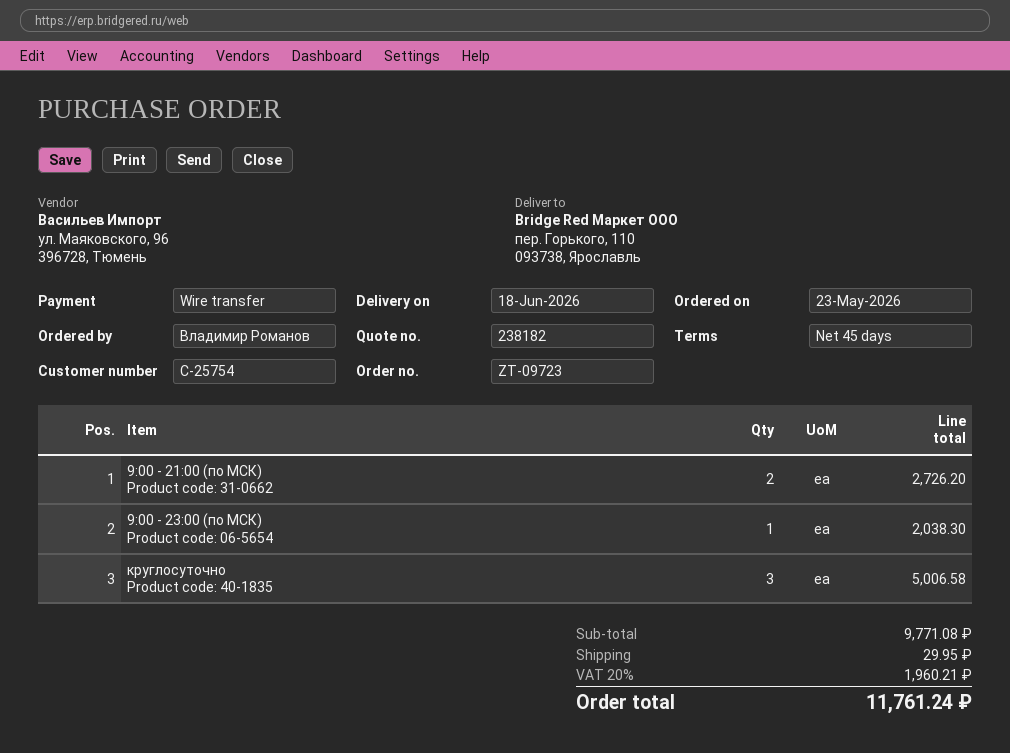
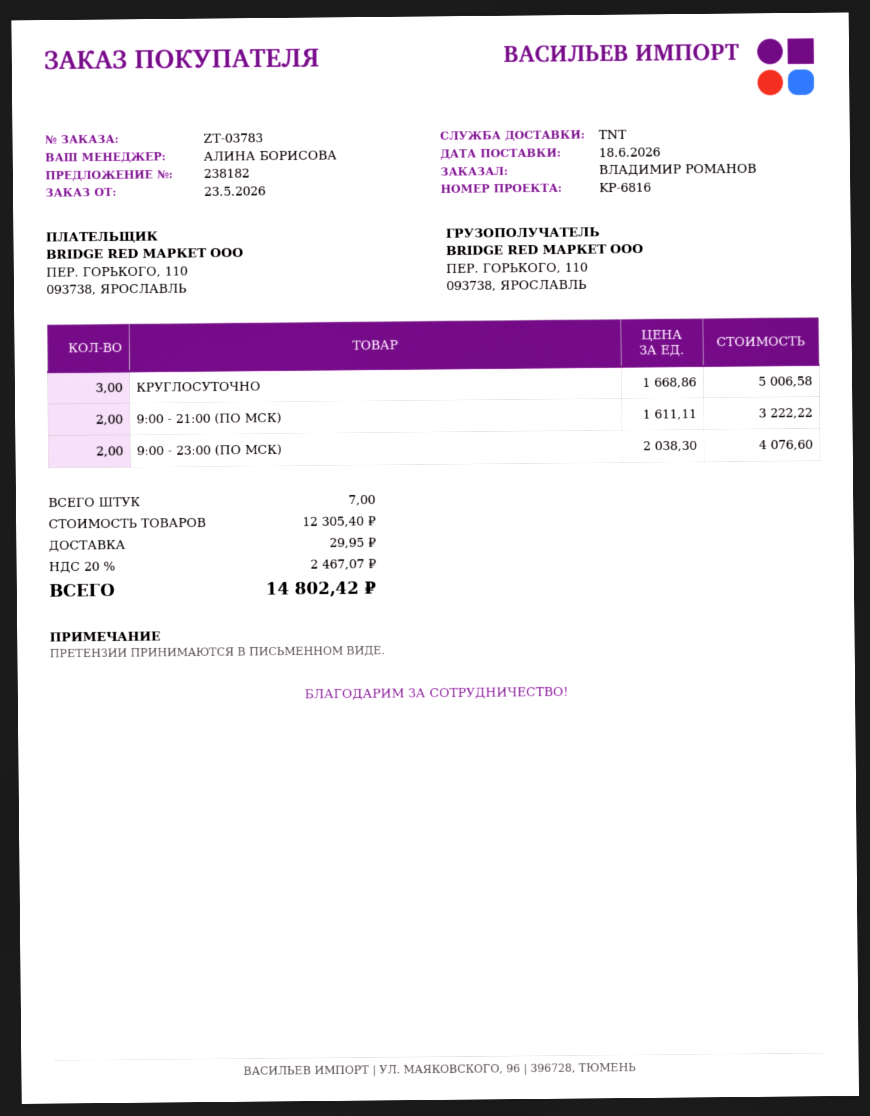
order number: ZT-09723 -> ZT-03783
9:00 - 21:00 (по МСК): 2 for 2726.20 -> 2 for 3222.22
9:00 - 23:00 (по МСК): 1 for 2038.30 -> 2 for 4076.60
subtotal: 9771.08 -> 12305.40
tax: 20% = 1960.21 -> 20% = 2467.07
total: 11761.24 -> 14802.42

